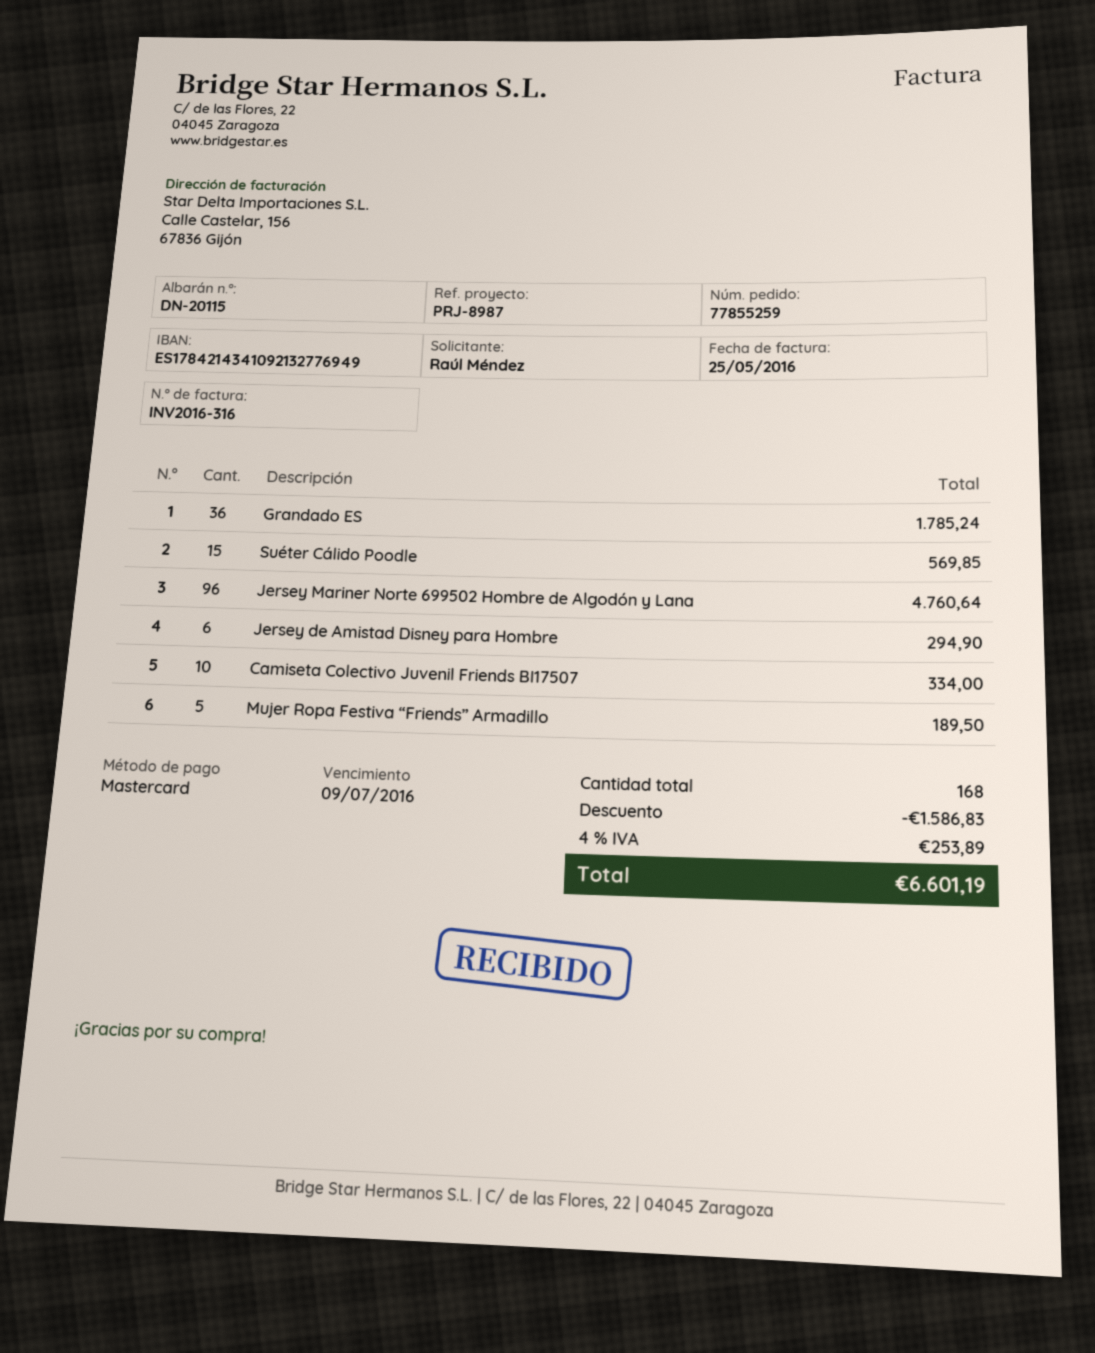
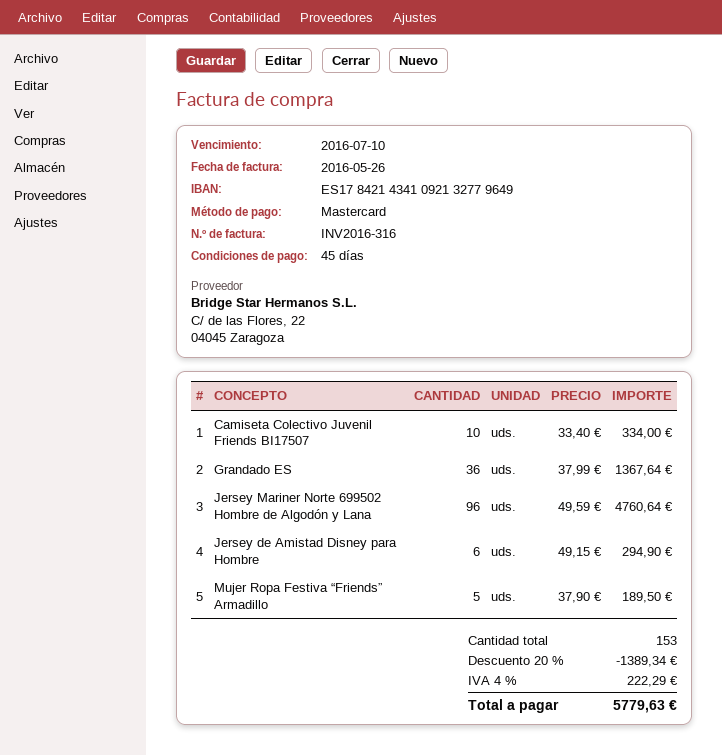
invoice date: 2016-05-25 -> 2016-05-26
due date: 2016-07-09 -> 2016-07-10
bank account: ES1784214341092132776949 -> ES1784214341092132779649
Grandado ES: 36 for 1785.24 -> 36 for 1367.64
Suéter Cálido Poodle: 15 for 569.85 -> none
total quantity: 168 -> 153
discount: 1586.83 -> 1389.34
tax: 4% = 253.89 -> 4% = 222.29
total: 6601.19 -> 5779.63

